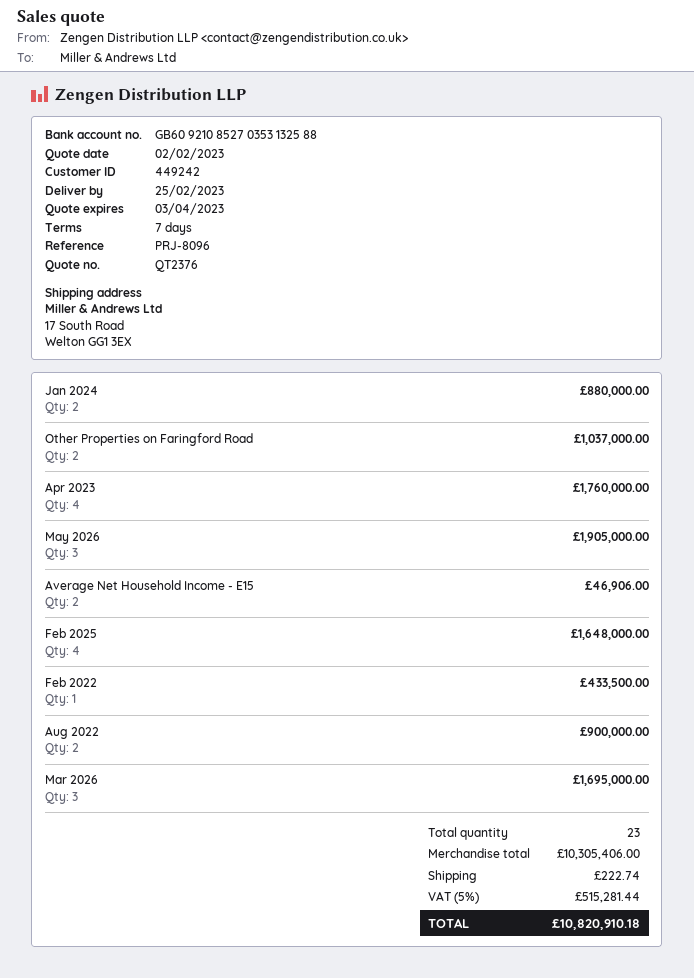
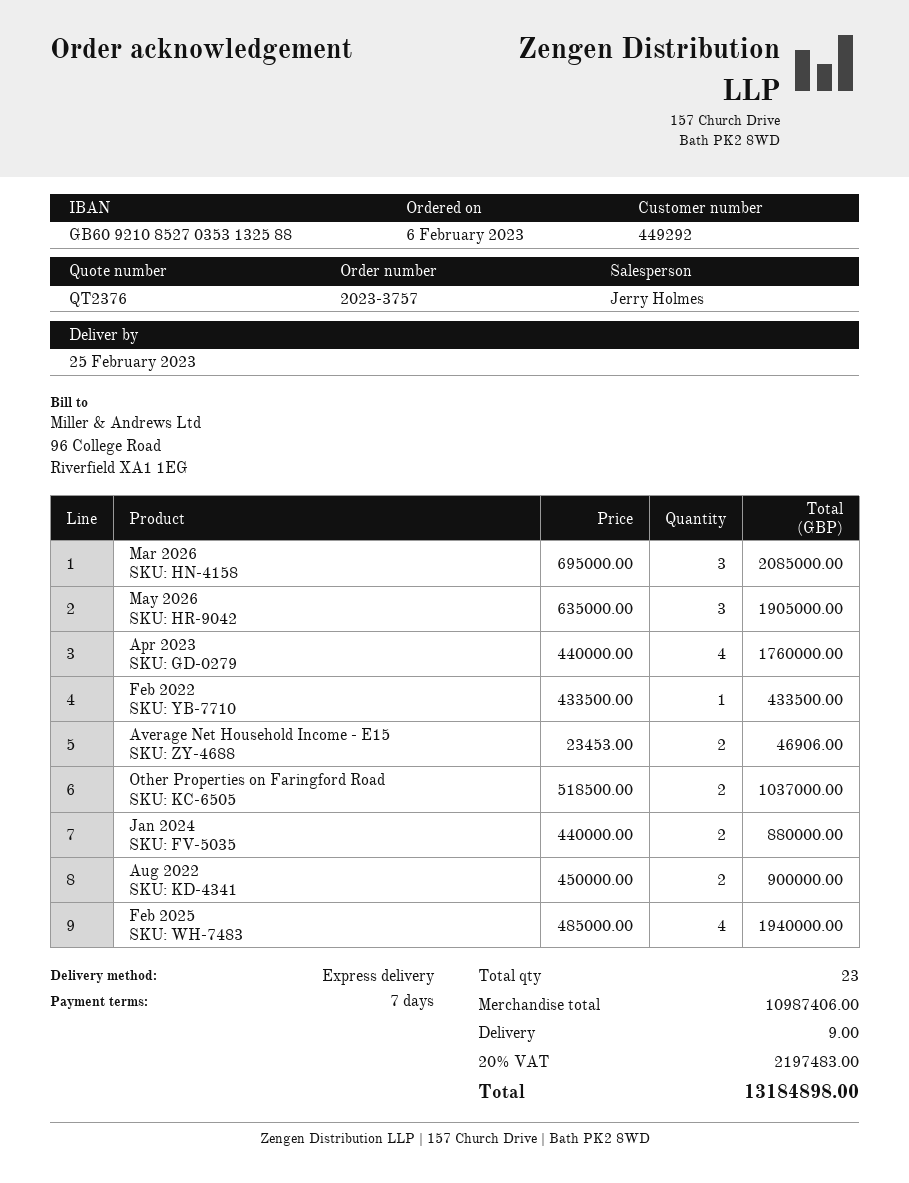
customer number: 449242 -> 449292
Feb 2025: 4 for 1648000.00 -> 4 for 1940000.00
Mar 2026: 3 for 1695000.00 -> 3 for 2085000.00
subtotal: 10305406.00 -> 10987406.00
shipping: 222.74 -> 9.00
tax: 5% = 515281.44 -> 20% = 2197483.00
total: 10820910.18 -> 13184898.00

